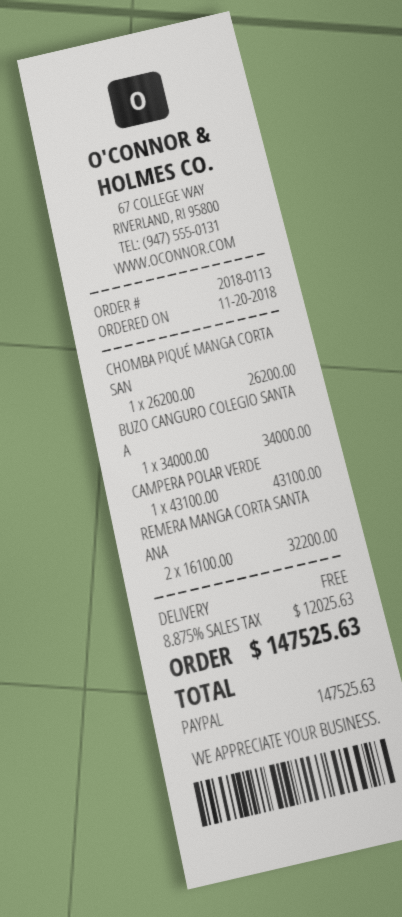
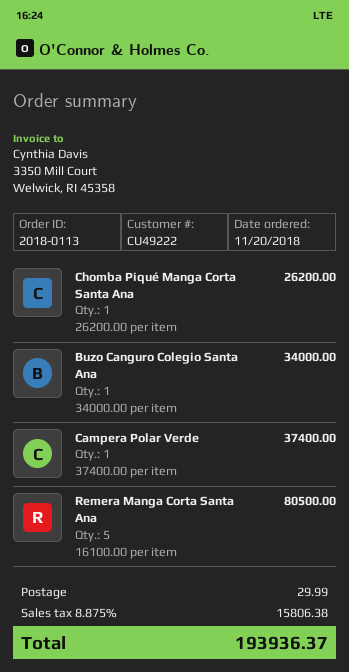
CAMPERA POLAR VERDE: 1 x 43100.00 = 43100.00 -> 1 x 37400.00 = 37400.00
REMERA MANGA CORTA SANTA ANA: 2 x 16100.00 = 32200.00 -> 5 x 16100.00 = 80500.00
shipping: 0.00 -> 29.99
tax: 8.875% = 12025.63 -> 8.875% = 15806.38
total: 147525.63 -> 193936.37

